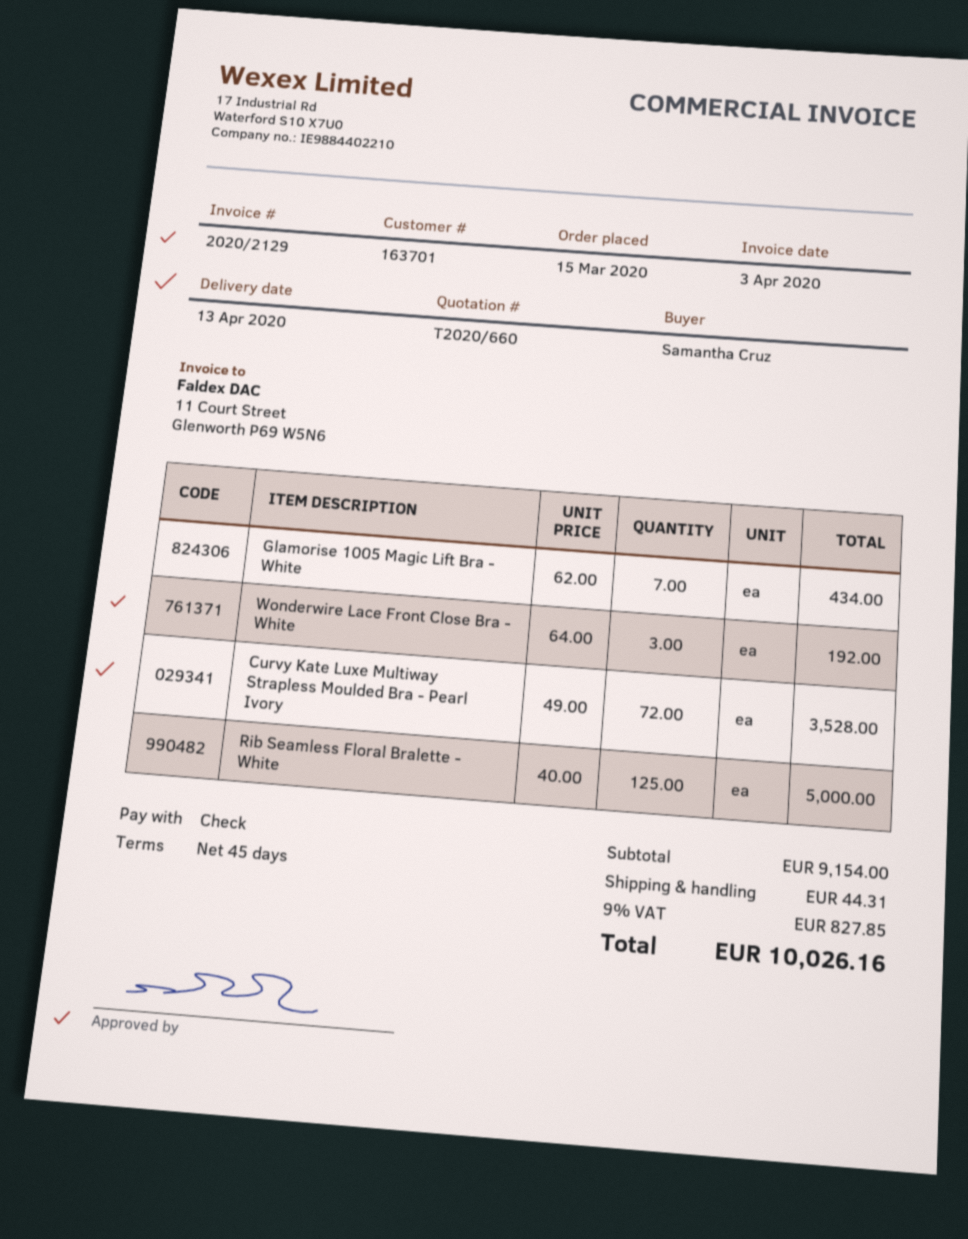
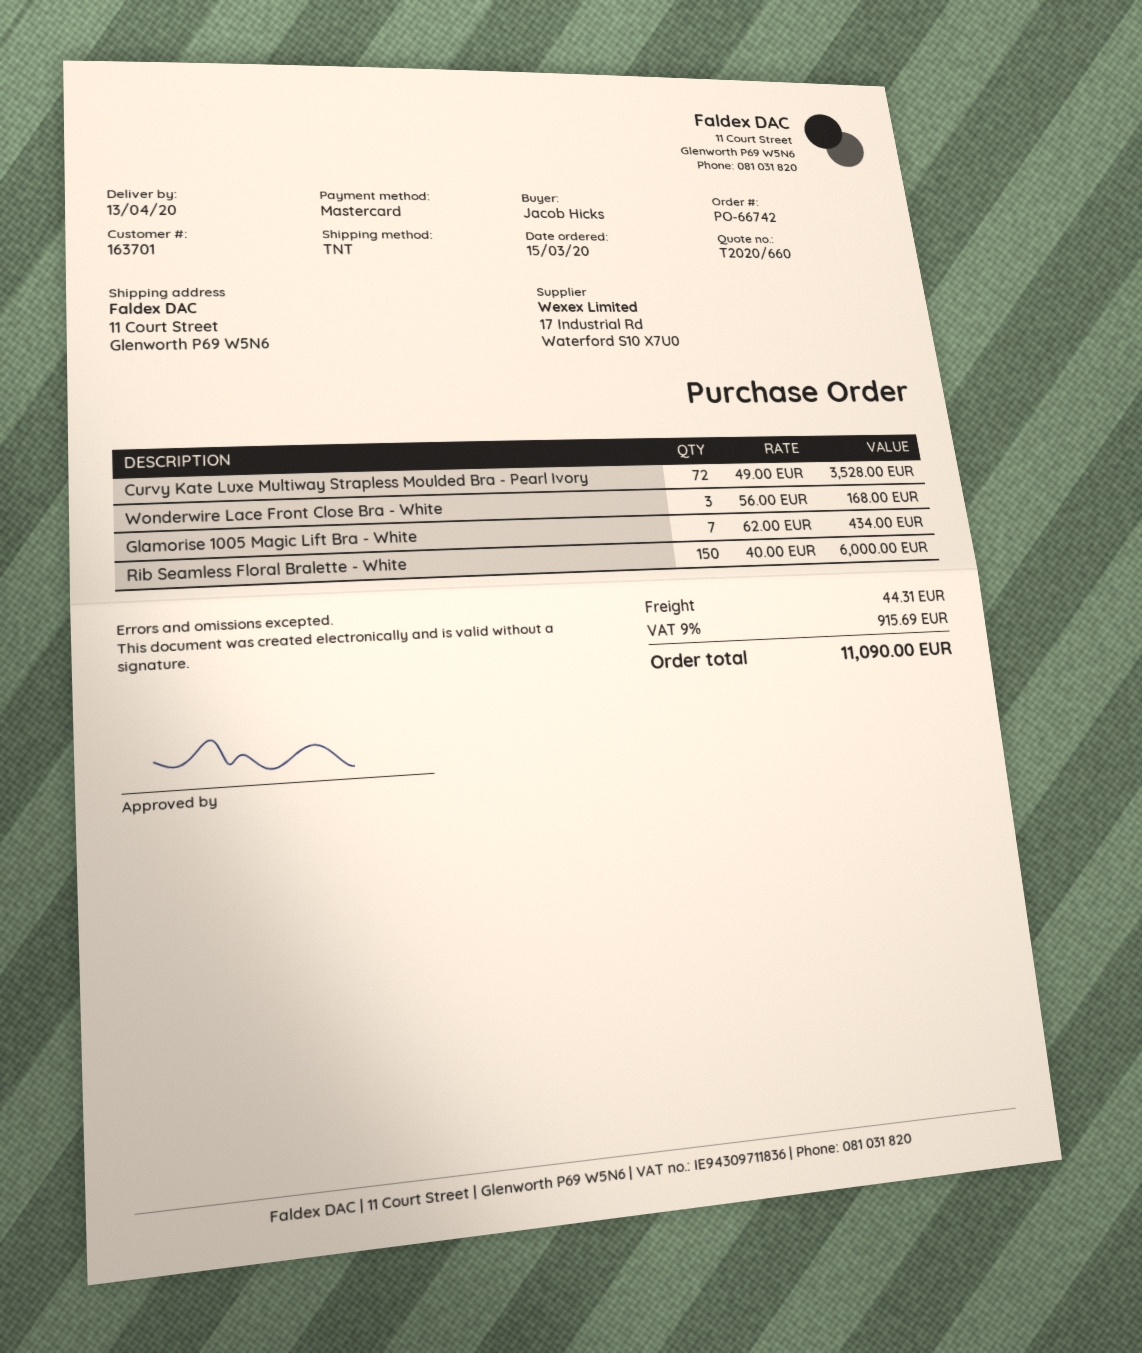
ordered by: Samantha Cruz -> Jacob Hicks
payment method: cheque -> Mastercard
Wonderwire Lace Front Close Bra - White: 3 x 64.00 = 192.00 -> 3 x 56.00 = 168.00
Rib Seamless Floral Bralette - White: 125 x 40.00 = 5000.00 -> 150 x 40.00 = 6000.00
tax: 9% = 827.85 -> 9% = 915.69
total: 10026.16 -> 11090.00

